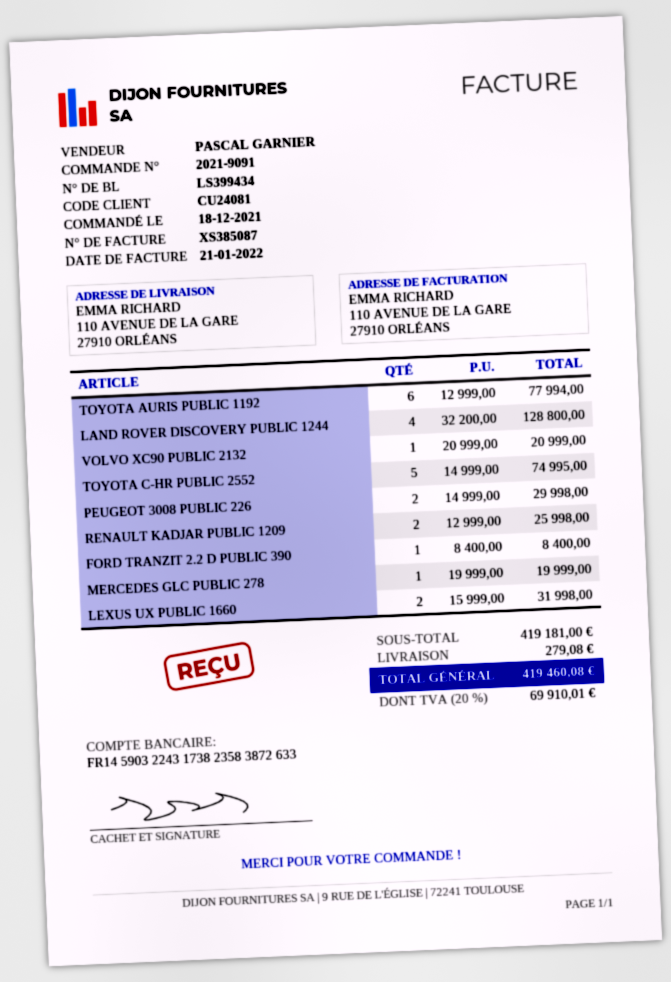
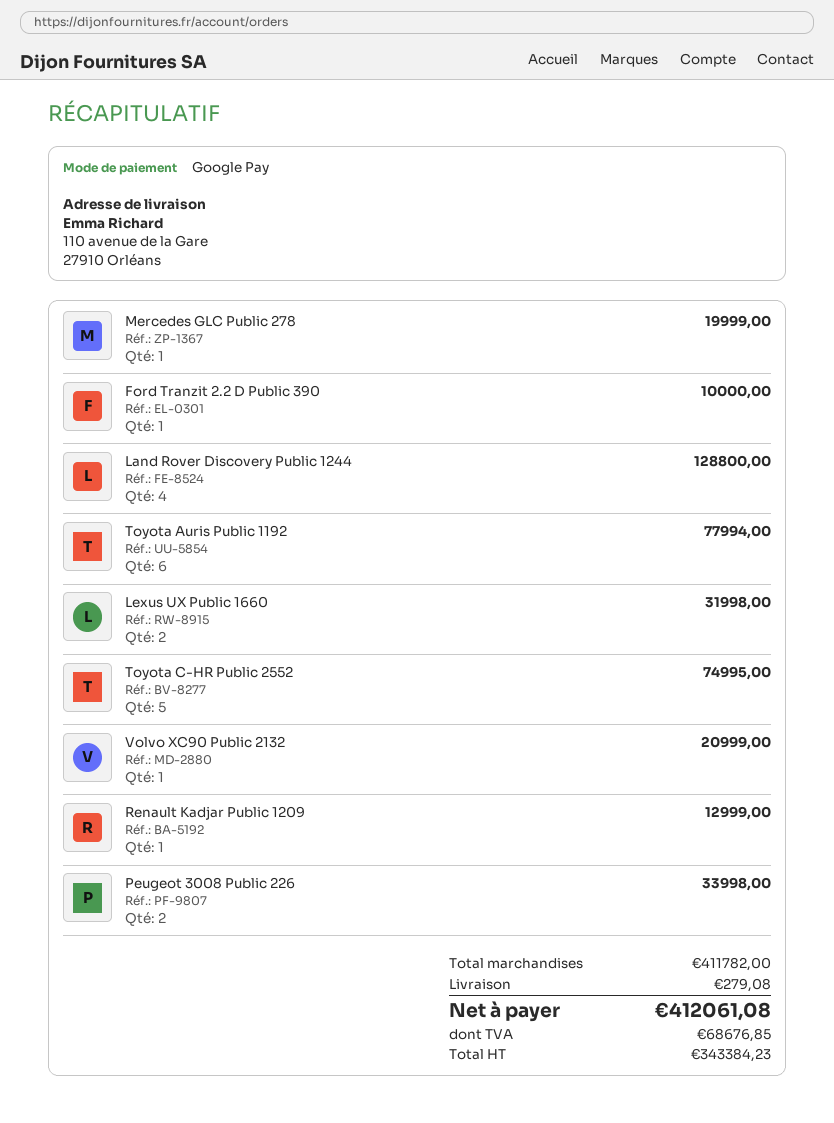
PEUGEOT 3008 PUBLIC 226: 2 for 29998.00 -> 2 for 33998.00
RENAULT KADJAR PUBLIC 1209: 2 for 25998.00 -> 1 for 12999.00
FORD TRANZIT 2.2 D PUBLIC 390: 1 for 8400.00 -> 1 for 10000.00
subtotal: 419181.00 -> 411782.00
tax: 69910.01 -> 68676.85
total: 419460.08 -> 412061.08

